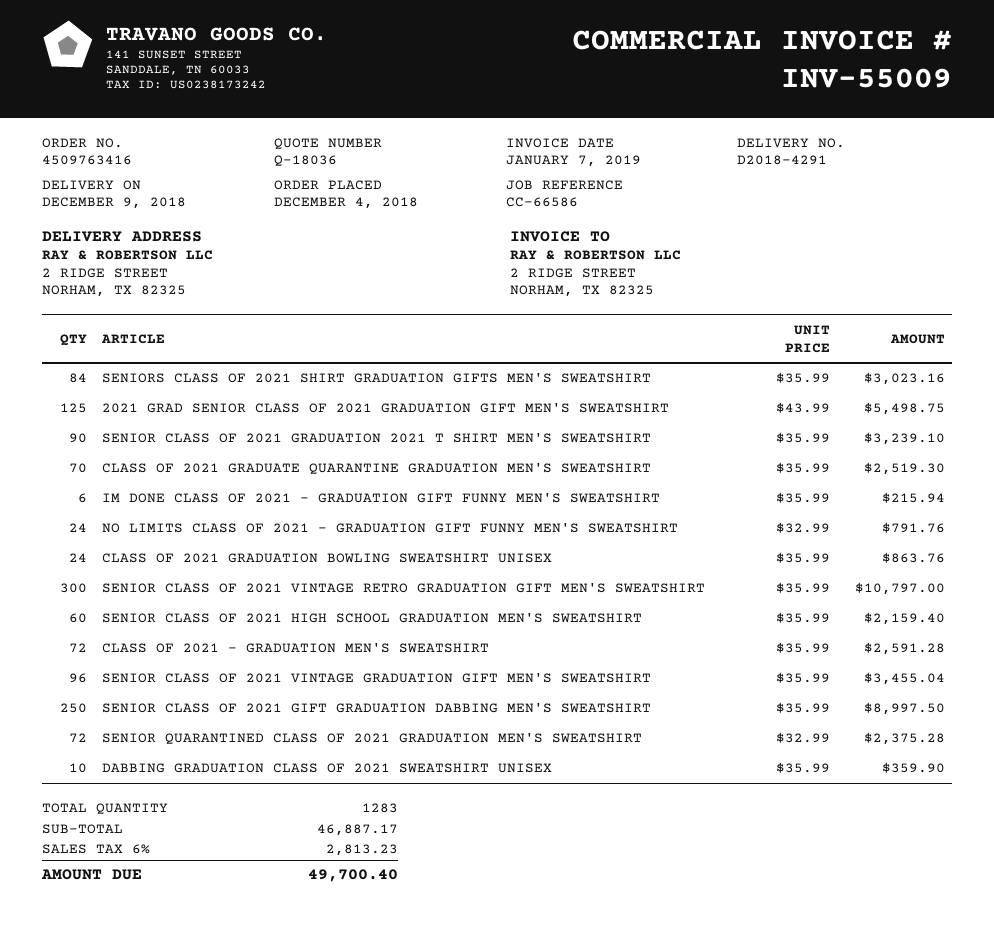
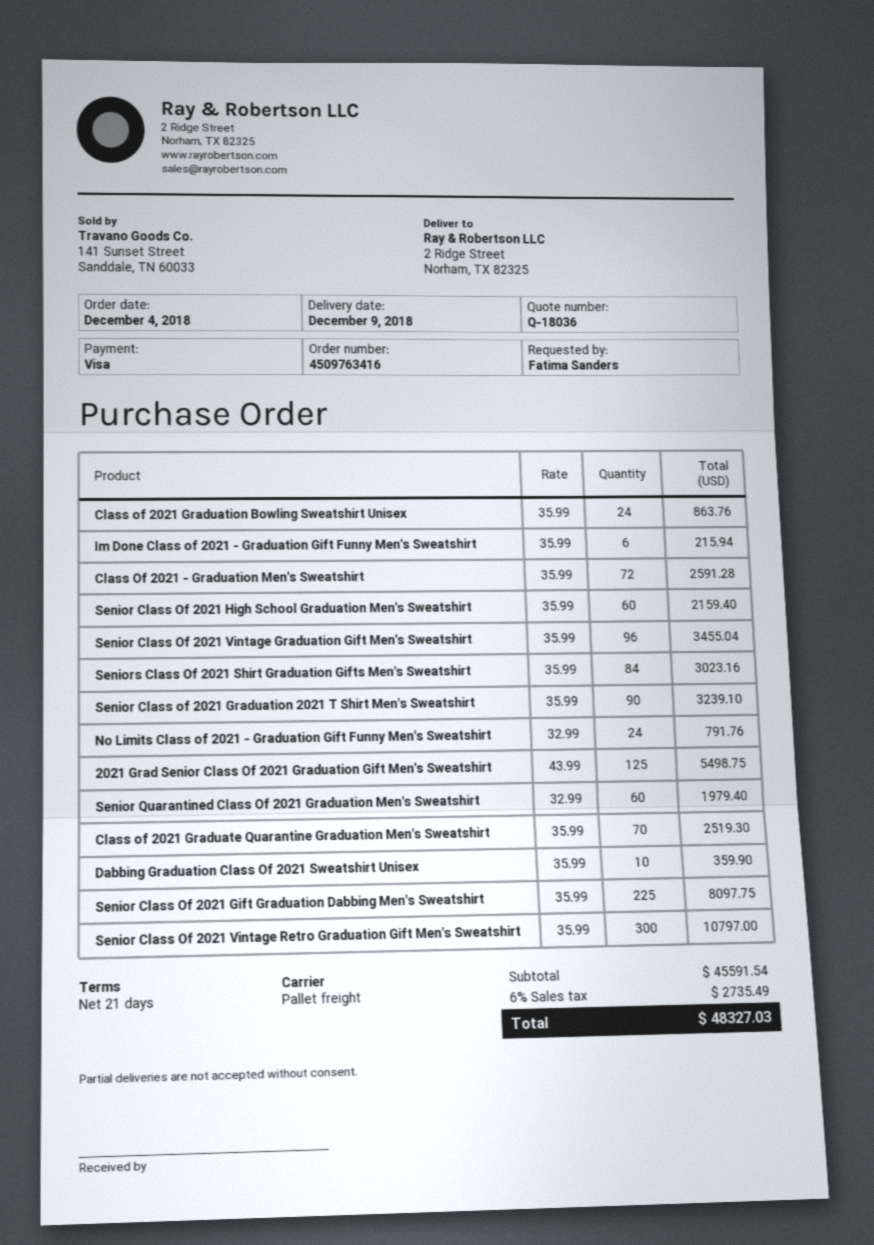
SENIOR CLASS OF 2021 GIFT GRADUATION DABBING MEN'S SWEATSHIRT: 250 x 35.99 = 8997.50 -> 225 x 35.99 = 8097.75
SENIOR QUARANTINED CLASS OF 2021 GRADUATION MEN'S SWEATSHIRT: 72 x 32.99 = 2375.28 -> 60 x 32.99 = 1979.40
subtotal: 46887.17 -> 45591.54
tax: 6% = 2813.23 -> 6% = 2735.49
total: 49700.40 -> 48327.03

